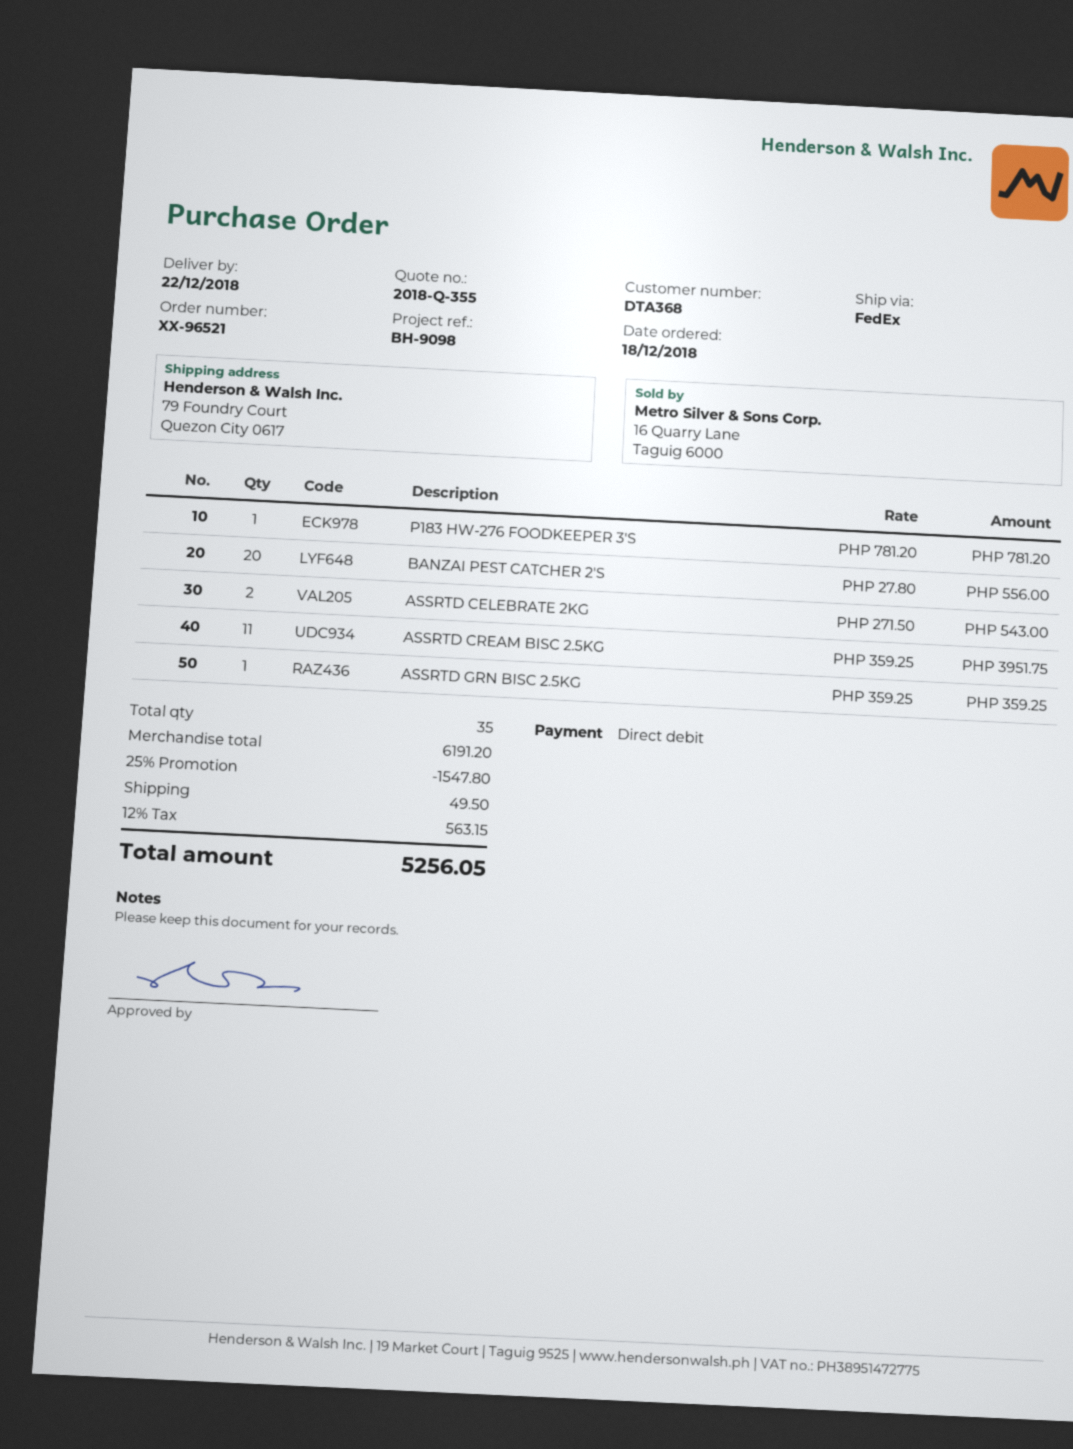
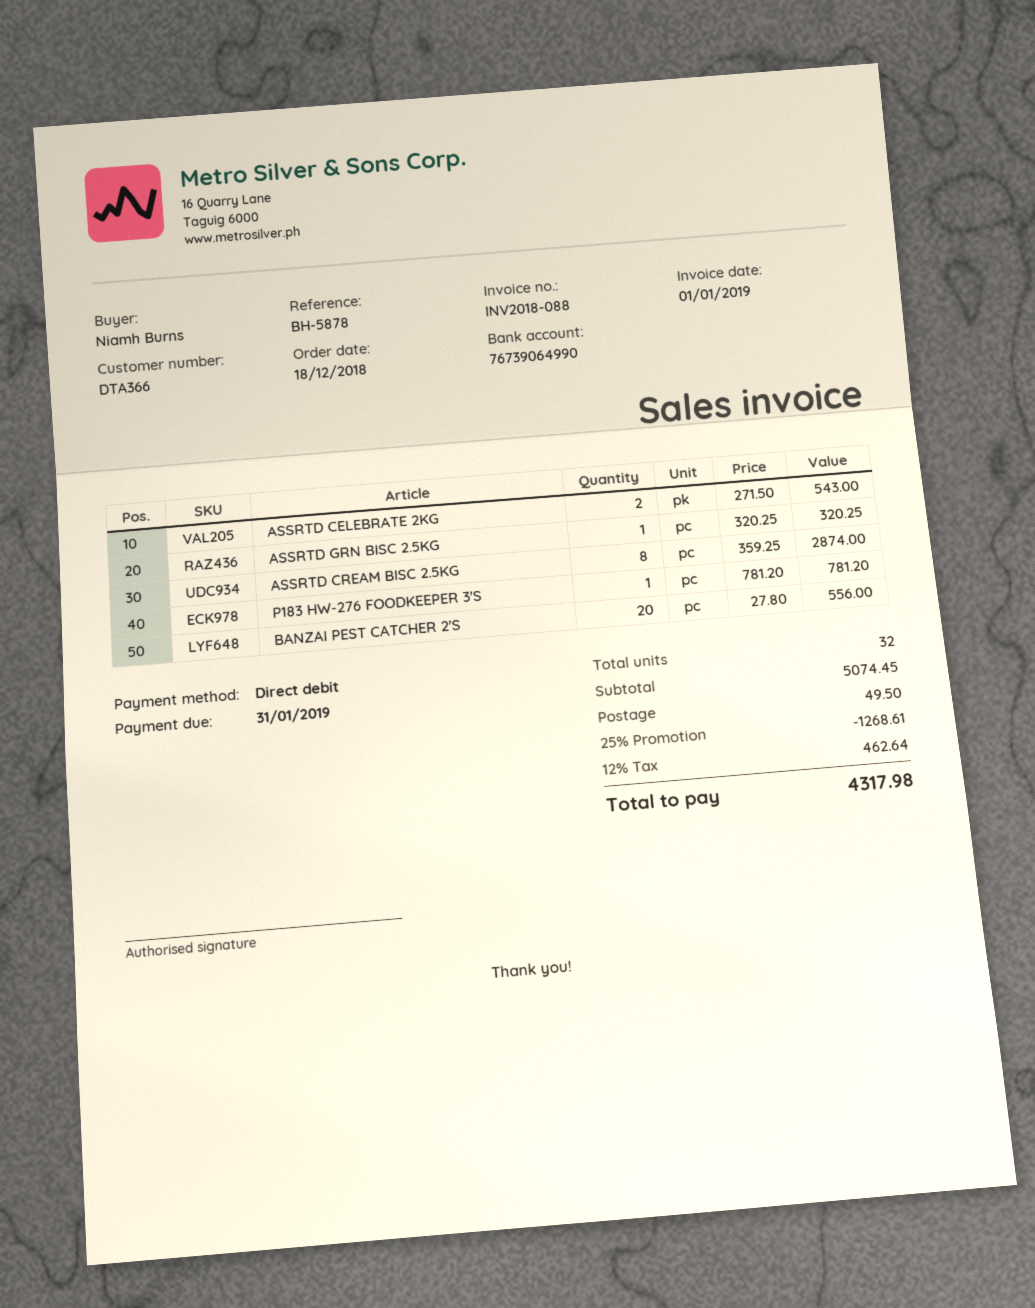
customer number: DTA368 -> DTA366
reference: BH-9098 -> BH-5878
ASSRTD CREAM BISC 2.5KG: 11 x 359.25 = 3951.75 -> 8 x 359.25 = 2874.00
ASSRTD GRN BISC 2.5KG: 1 x 359.25 = 359.25 -> 1 x 320.25 = 320.25
total quantity: 35 -> 32
subtotal: 6191.20 -> 5074.45
discount: 25% = 1547.80 -> 25% = 1268.61
tax: 12% = 563.15 -> 12% = 462.64
total: 5256.05 -> 4317.98

